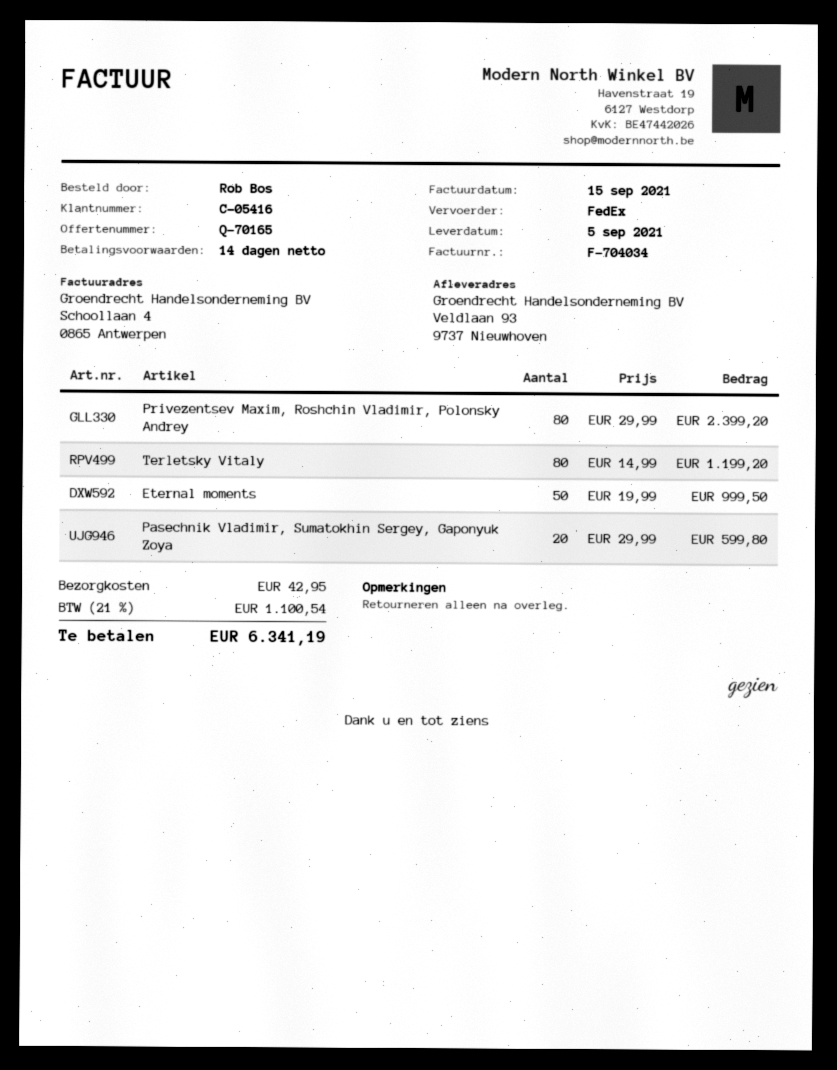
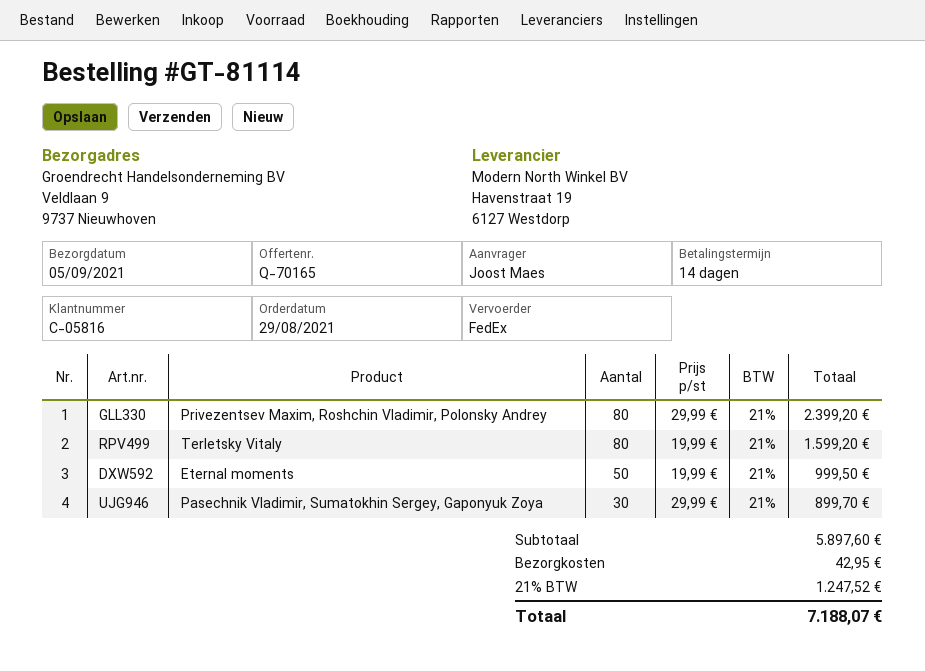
customer number: C-05416 -> C-05816
ordered by: Rob Bos -> Joost Maes
ship to: Veldlaan 93, 9737 Nieuwhoven -> Veldlaan 9, 9737 Nieuwhoven
Terletsky Vitaly: 80 x 14.99 = 1199.20 -> 80 x 19.99 = 1599.20
Pasechnik Vladimir, Sumatokhin Sergey, Gaponyuk Zoya: 20 x 29.99 = 599.80 -> 30 x 29.99 = 899.70
tax: 21% = 1100.54 -> 21% = 1247.52
total: 6341.19 -> 7188.07

